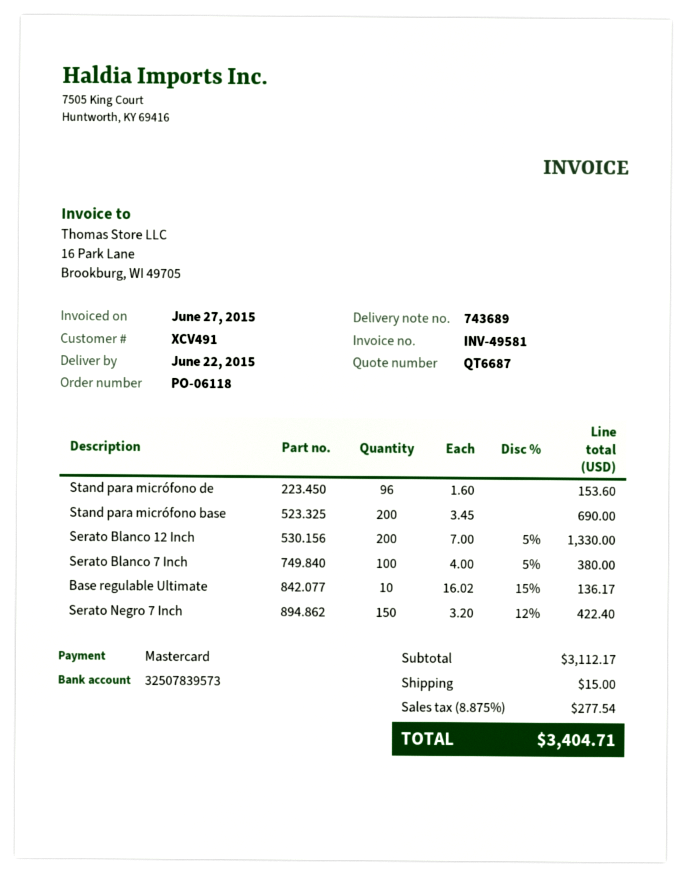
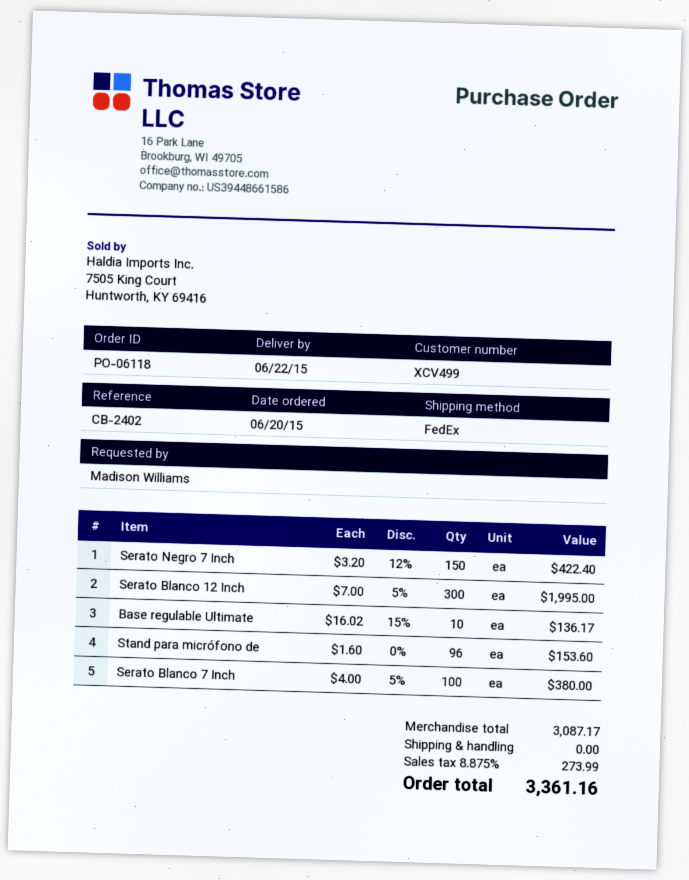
customer number: XCV491 -> XCV499
Stand para micrófono base: 200 x 3.45 = 690.00 -> none
Serato Blanco 12 Inch: 200 x 7.00 - 5% = 1330.00 -> 300 x 7.00 - 5% = 1995.00
subtotal: 3112.17 -> 3087.17
shipping: 15.00 -> 0.00
tax: 8.875% = 277.54 -> 8.875% = 273.99
total: 3404.71 -> 3361.16

